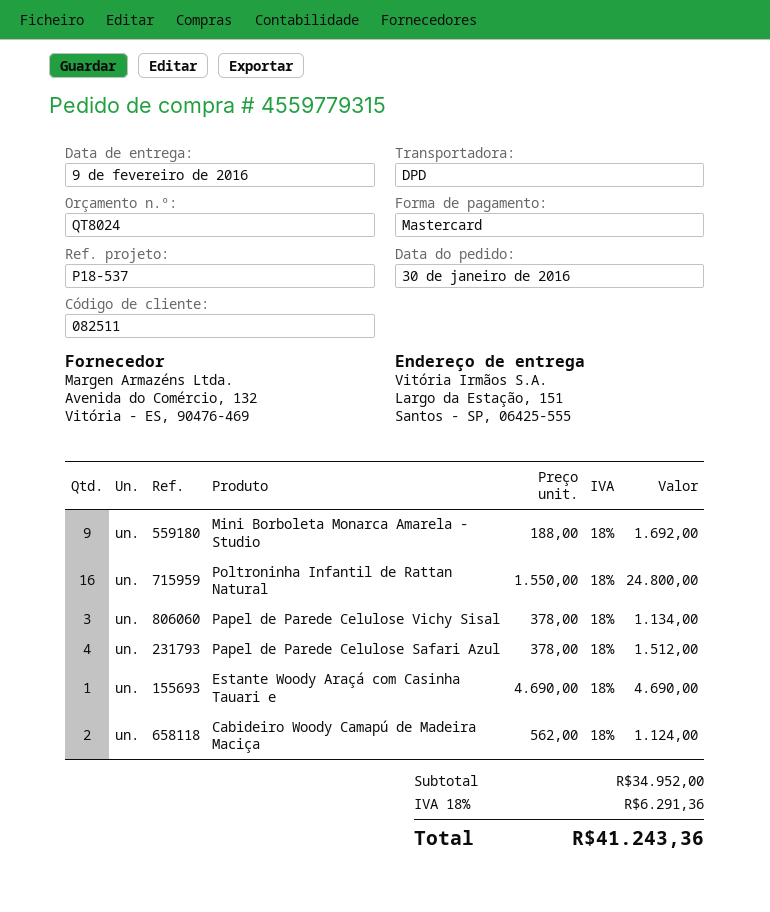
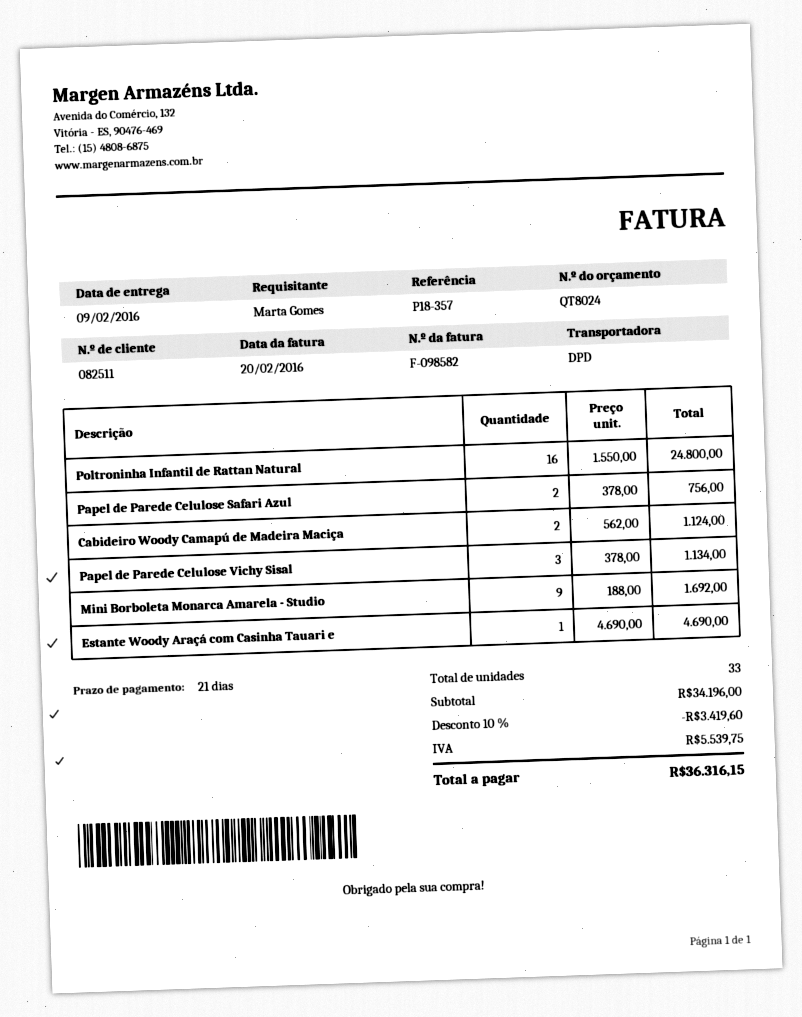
reference: P18-537 -> P18-357
Papel de Parede Celulose Safari Azul: 4 x 378.00 = 1512.00 -> 2 x 378.00 = 756.00
subtotal: 34952.00 -> 34196.00
discount: none -> 10% = 3419.60
tax: 6291.36 -> 5539.75
total: 41243.36 -> 36316.15

